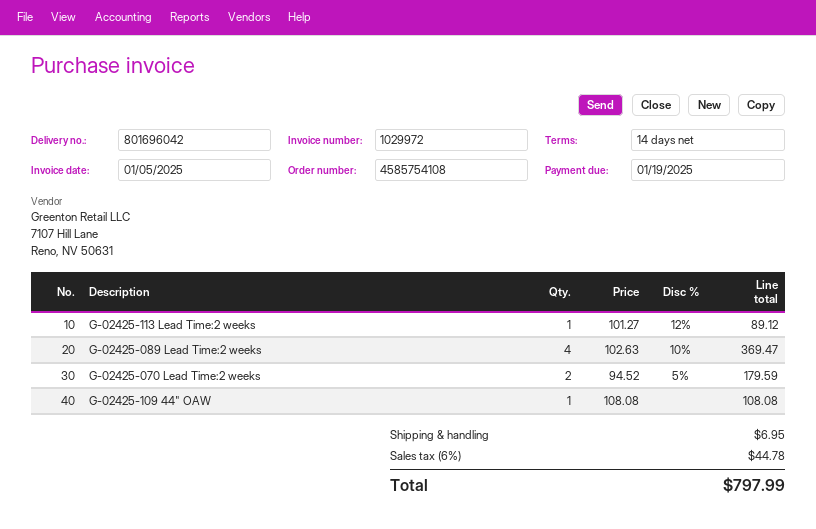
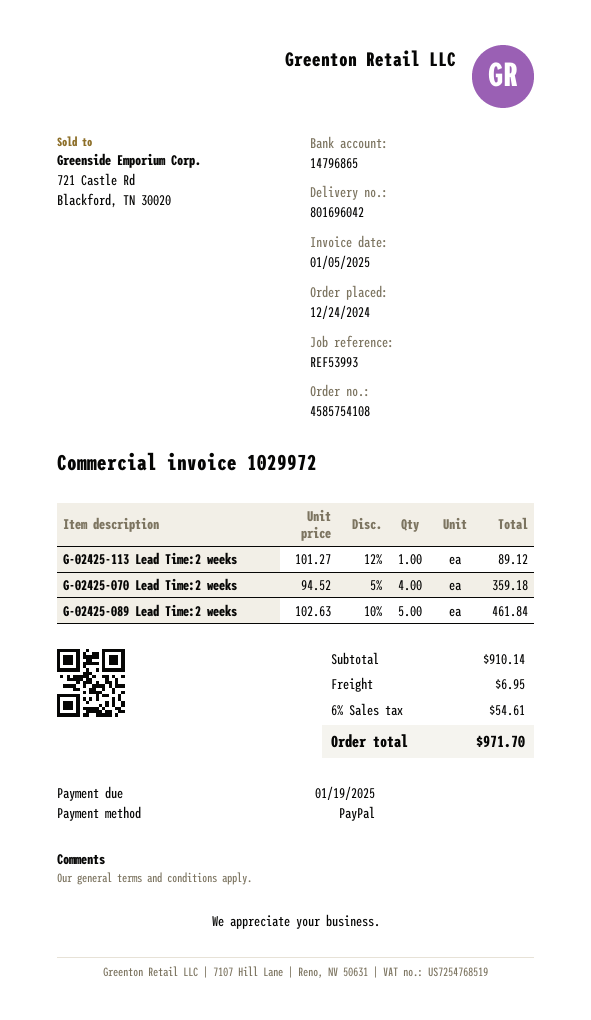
G-02425-089 Lead Time:2 weeks: 4 x 102.63 - 10% = 369.47 -> 5 x 102.63 - 10% = 461.84
G-02425-070 Lead Time:2 weeks: 2 x 94.52 - 5% = 179.59 -> 4 x 94.52 - 5% = 359.18
G-02425-109 44" OAW: 1 x 108.08 = 108.08 -> none
tax: 6% = 44.78 -> 6% = 54.61
total: 797.99 -> 971.70

